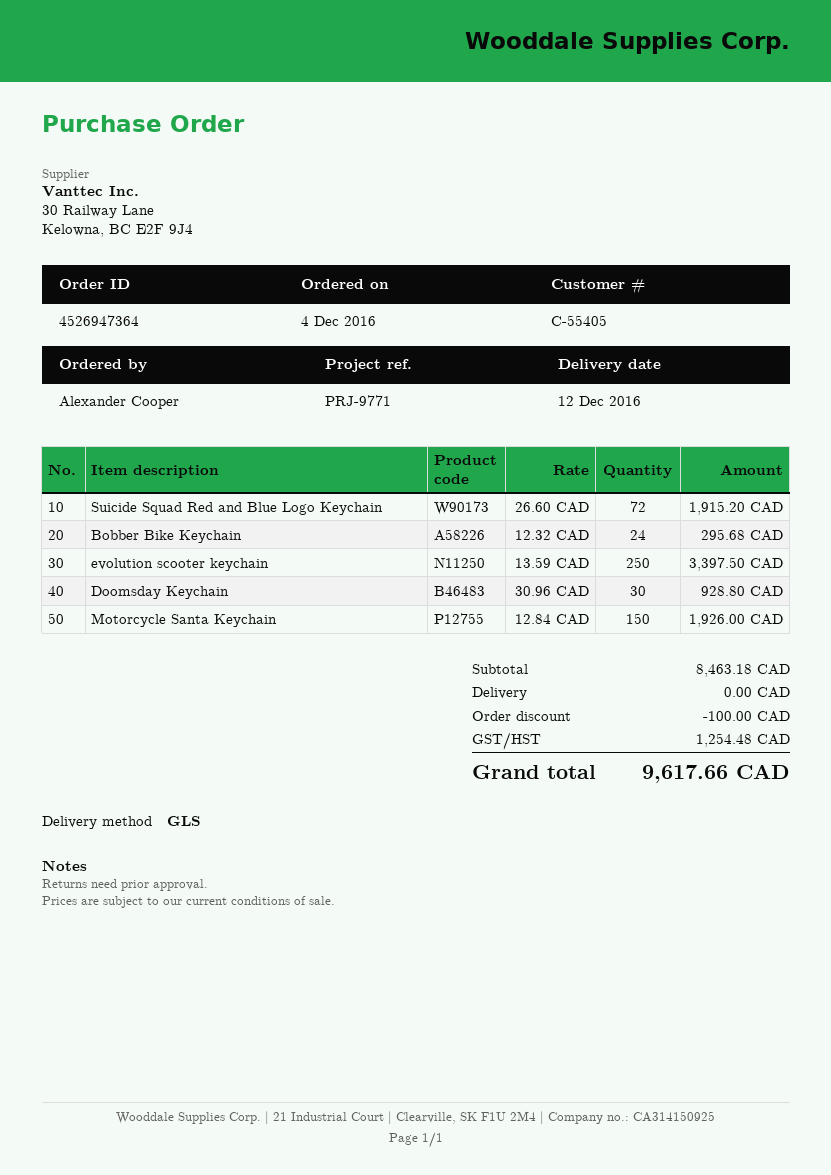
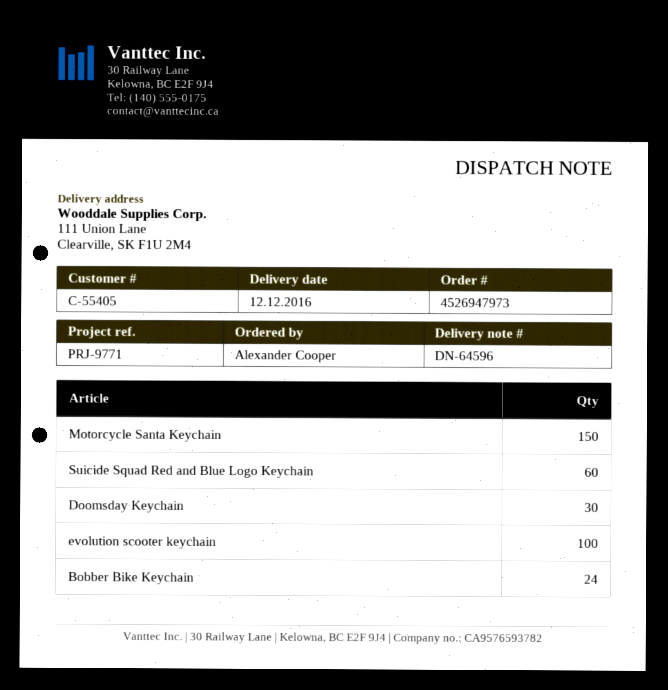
order number: 4526947364 -> 4526947973
Suicide Squad Red and Blue Logo Keychain: 72 -> 60
evolution scooter keychain: 250 -> 100

